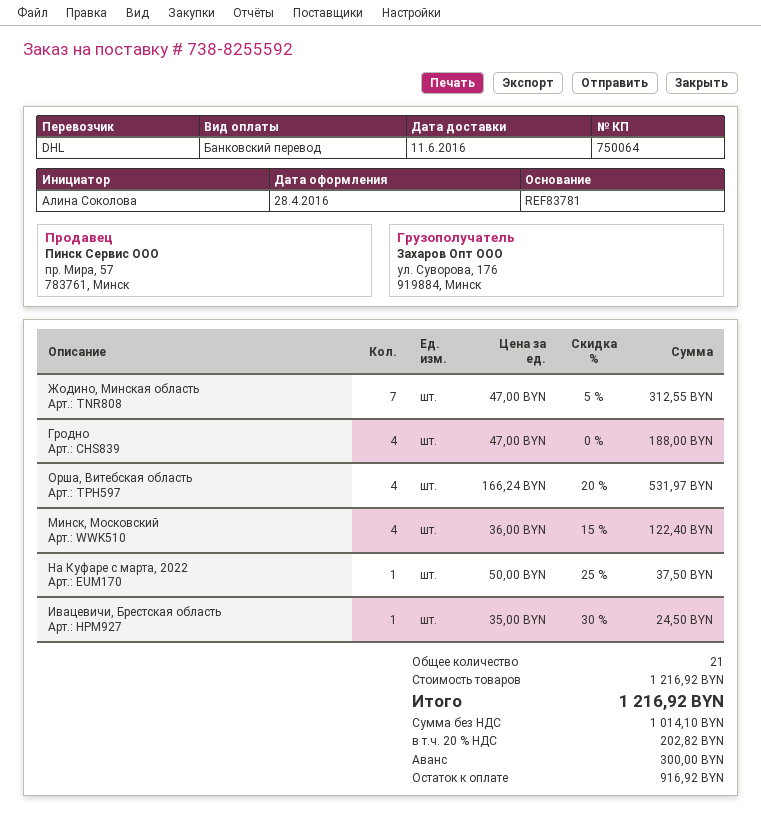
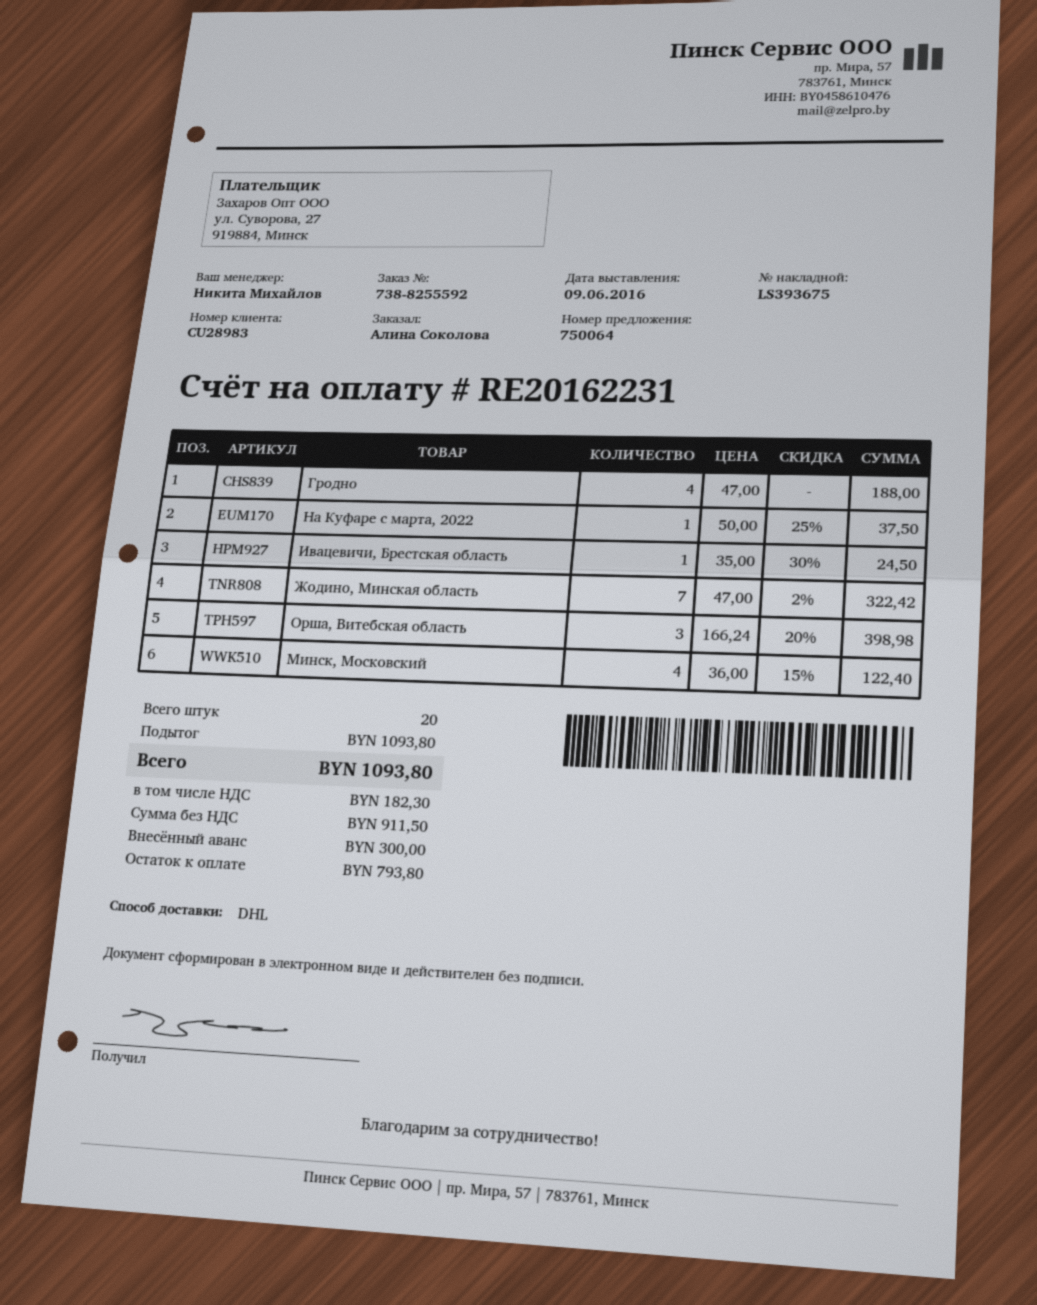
Жодино, Минская область: 7 x 47.00 - 5% = 312.55 -> 7 x 47.00 - 2% = 322.42
Орша, Витебская область: 4 x 166.24 - 20% = 531.97 -> 3 x 166.24 - 20% = 398.98
total quantity: 21 -> 20
subtotal: 1216.92 -> 1093.80
net: 1014.10 -> 911.50
tax: 202.82 -> 182.30
total: 1216.92 -> 1093.80
balance: 916.92 -> 793.80

